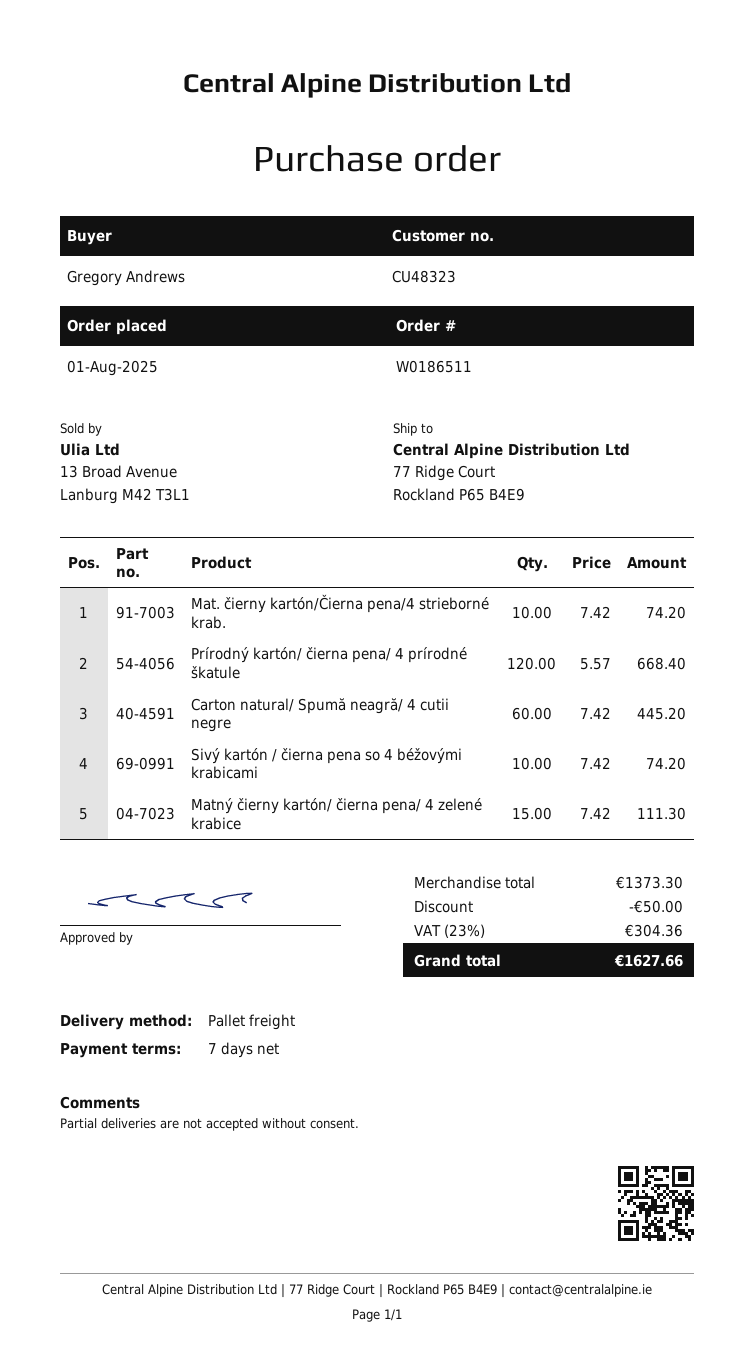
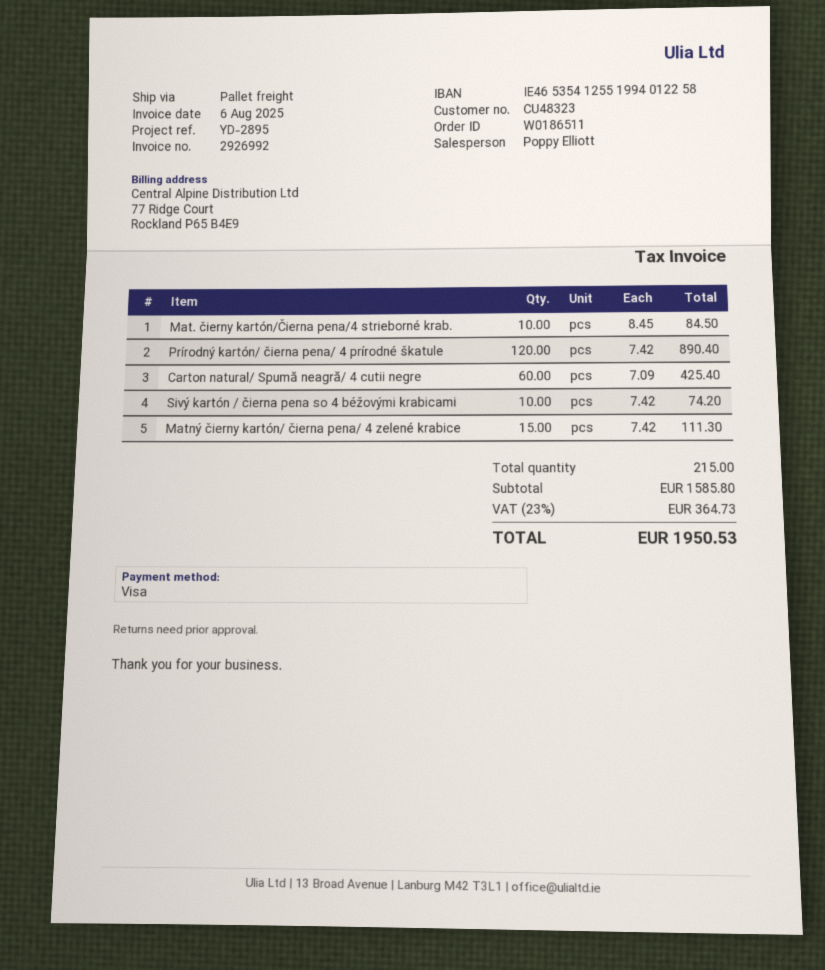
Mat. čierny kartón/Čierna pena/4 strieborné krab.: 10 x 7.42 = 74.20 -> 10 x 8.45 = 84.50
Prírodný kartón/ čierna pena/ 4 prírodné škatule: 120 x 5.57 = 668.40 -> 120 x 7.42 = 890.40
Carton natural/ Spumă neagră/ 4 cutii negre: 60 x 7.42 = 445.20 -> 60 x 7.09 = 425.40
subtotal: 1373.30 -> 1585.80
discount: 50.00 -> none
tax: 23% = 304.36 -> 23% = 364.73
total: 1627.66 -> 1950.53

